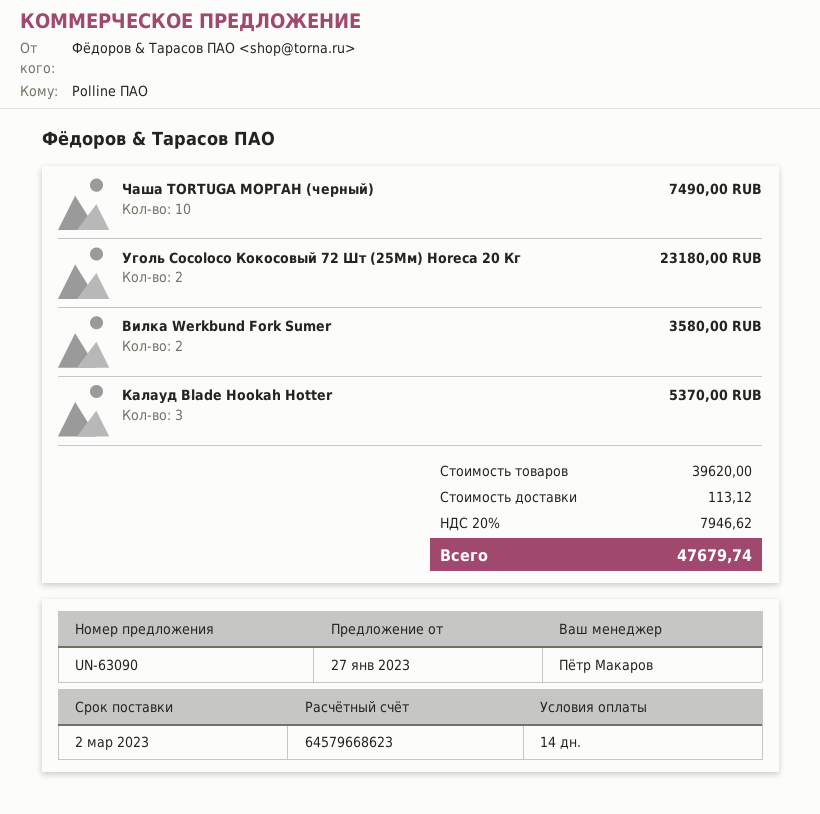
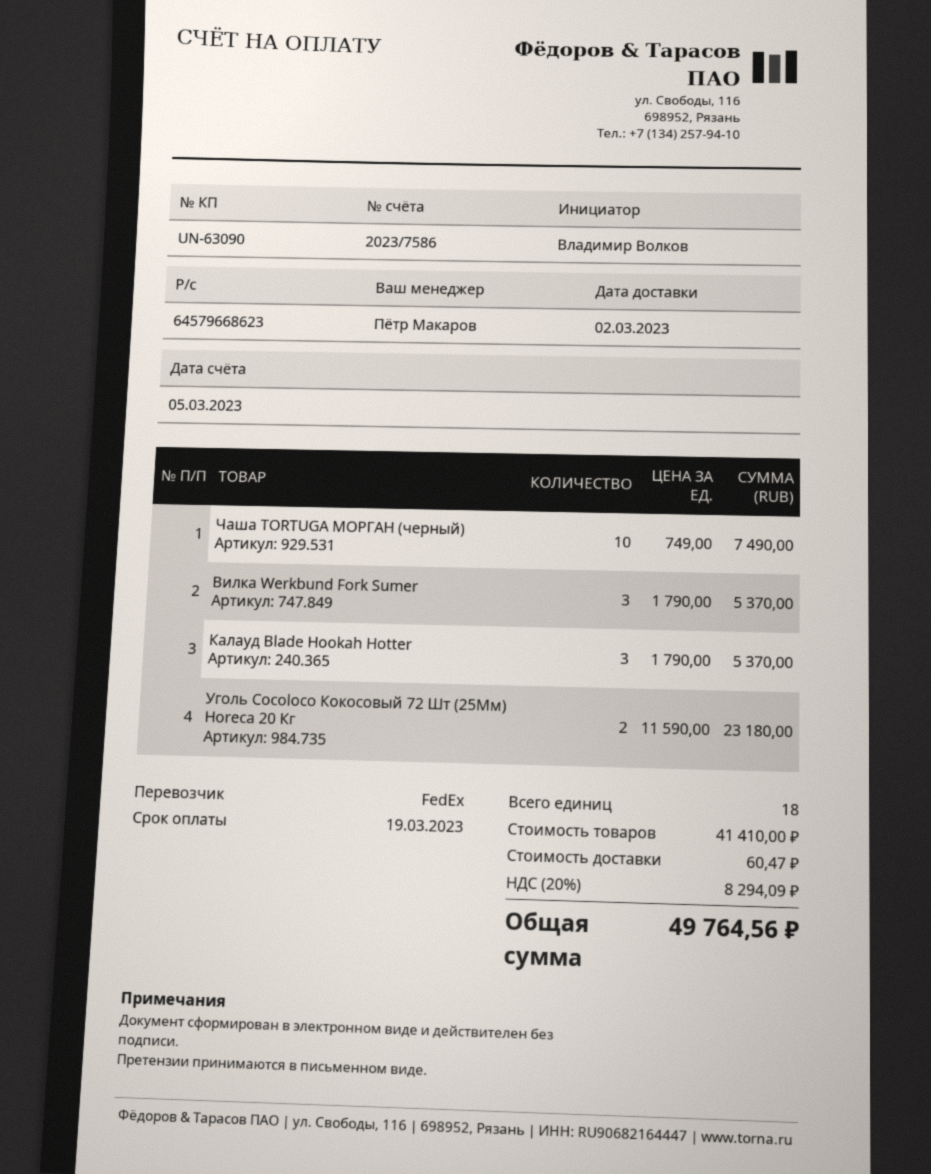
Вилка Werkbund Fork Sumer: 2 for 3580.00 -> 3 for 5370.00
subtotal: 39620.00 -> 41410.00
shipping: 113.12 -> 60.47
tax: 20% = 7946.62 -> 20% = 8294.09
total: 47679.74 -> 49764.56

